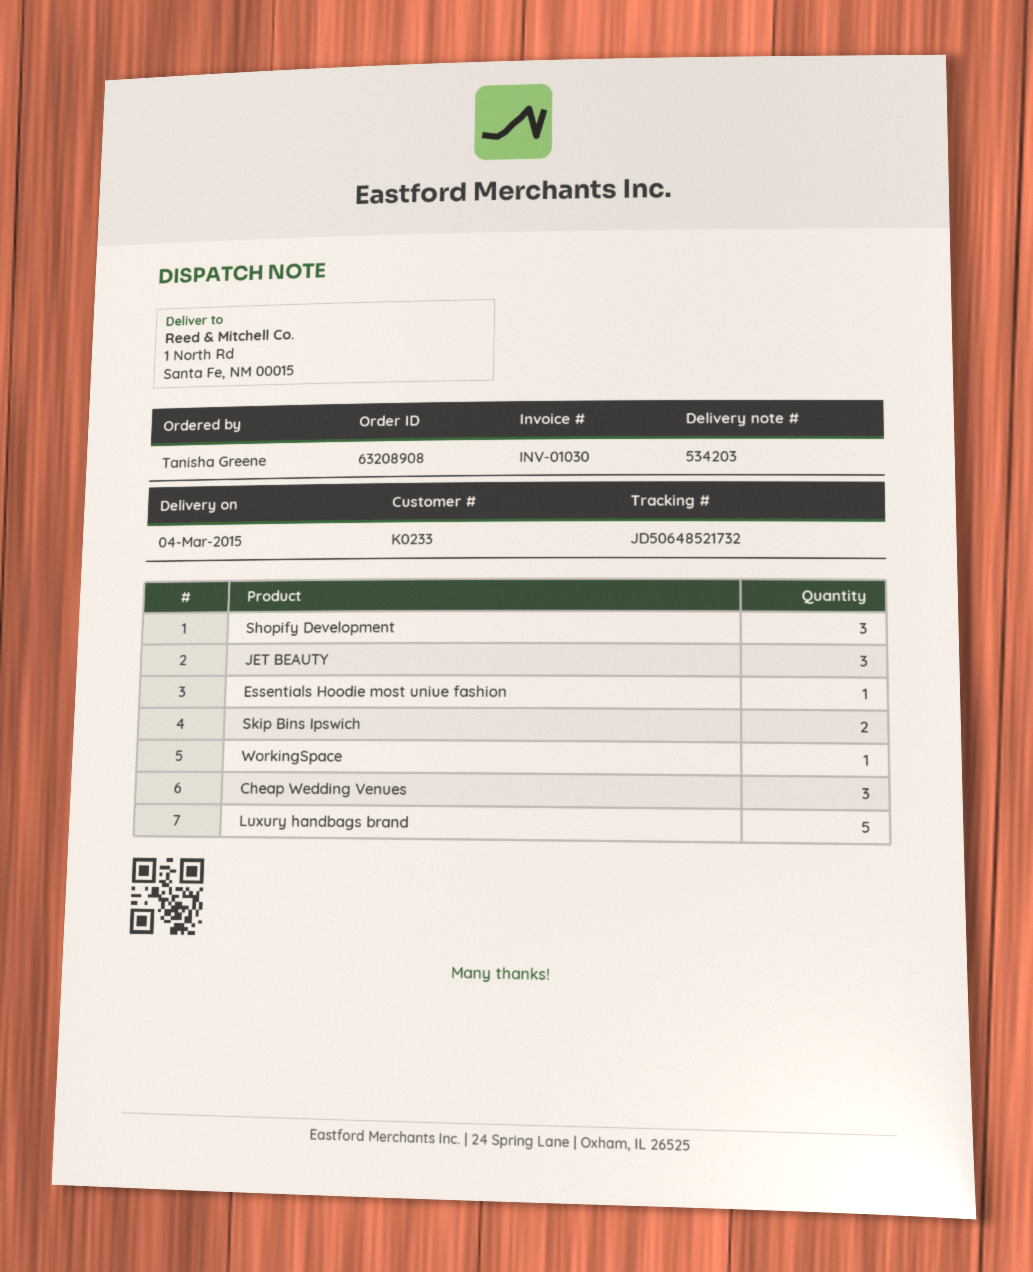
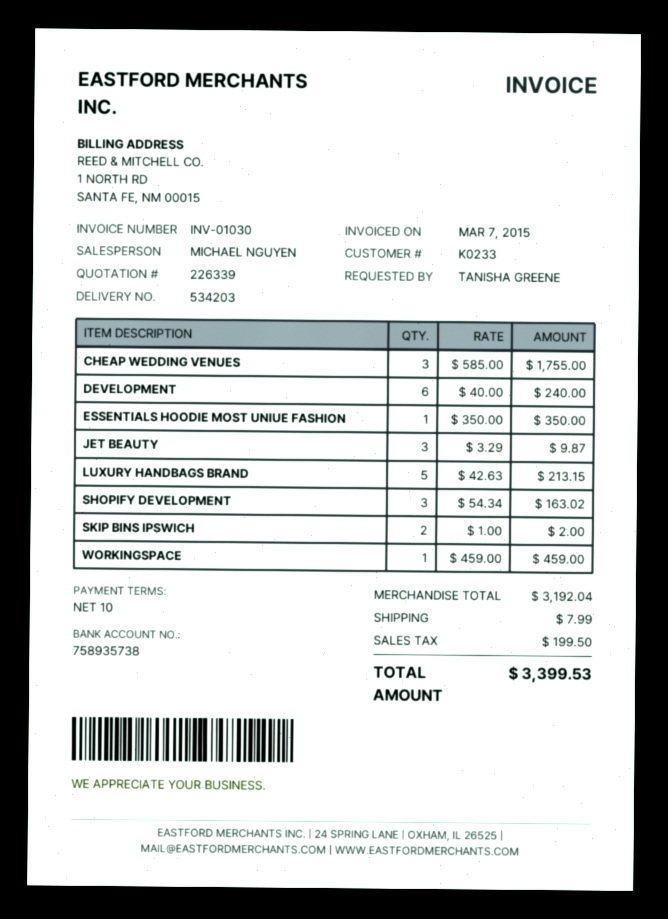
DEVELOPMENT: none -> 6

